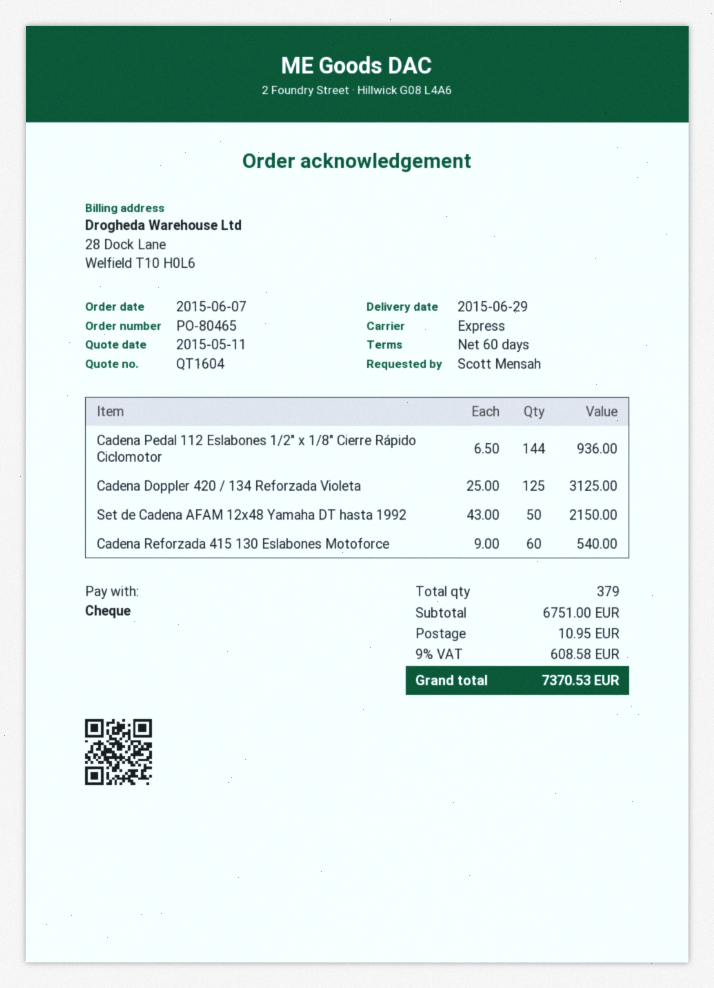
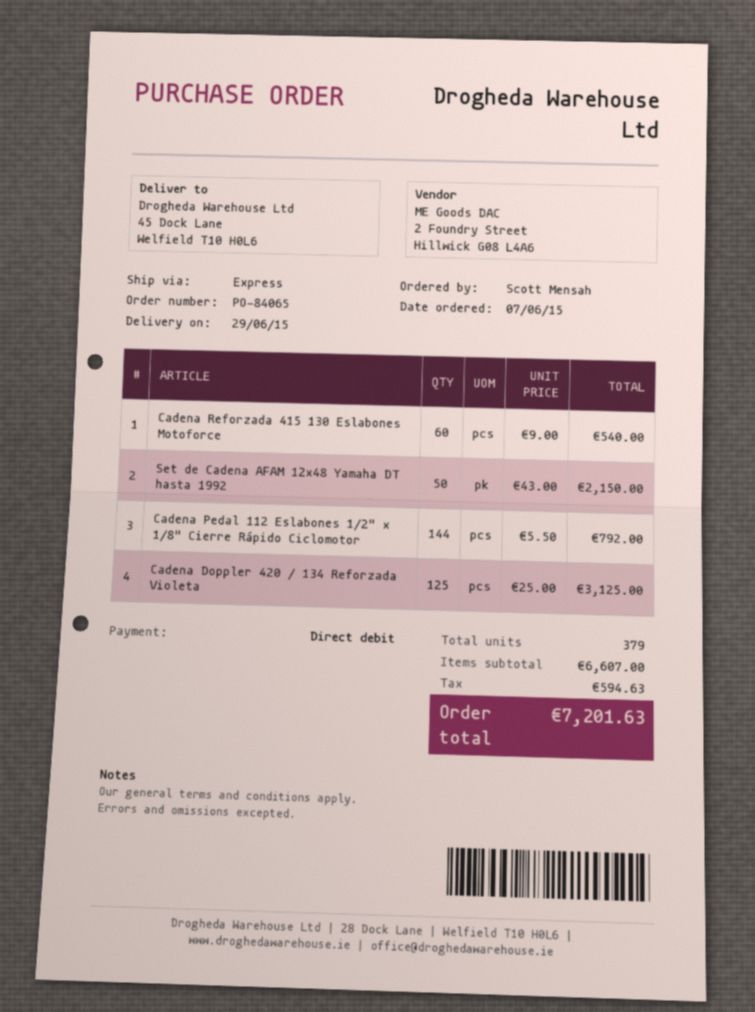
order number: PO-80465 -> PO-84065
payment method: cheque -> direct debit
Cadena Pedal 112 Eslabones 1/2" x 1/8" Cierre Rápido Ciclomotor: 144 x 6.50 = 936.00 -> 144 x 5.50 = 792.00
subtotal: 6751.00 -> 6607.00
shipping: 10.95 -> none
tax: 608.58 -> 594.63
total: 7370.53 -> 7201.63

